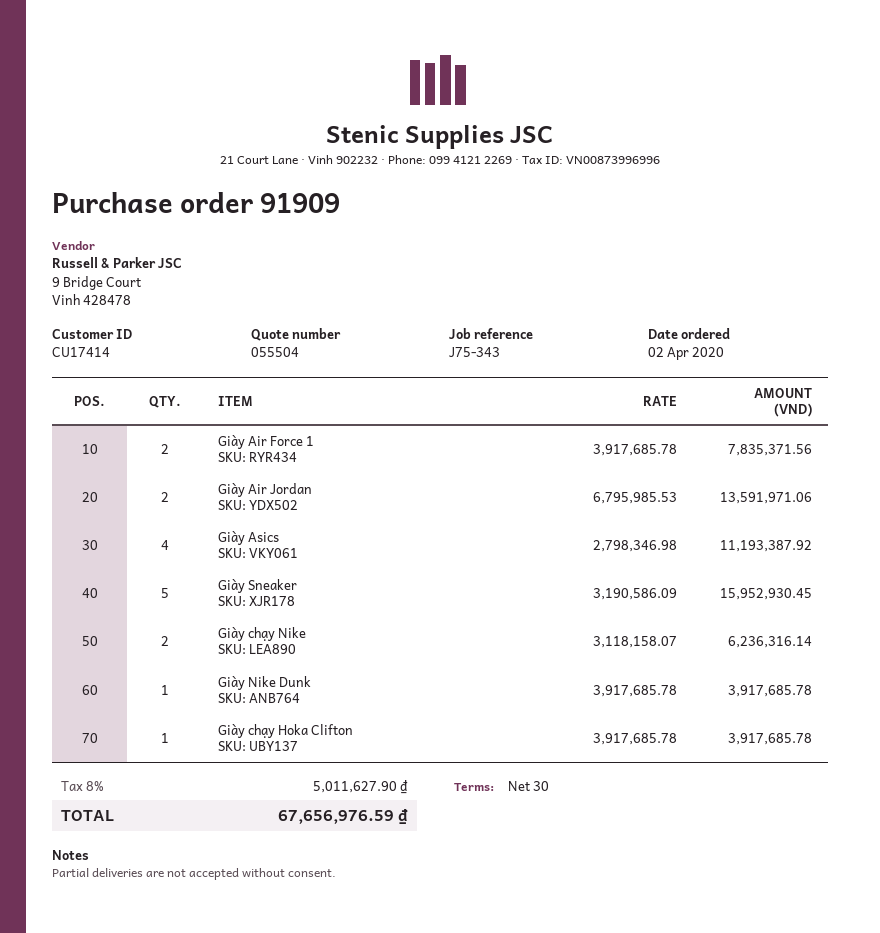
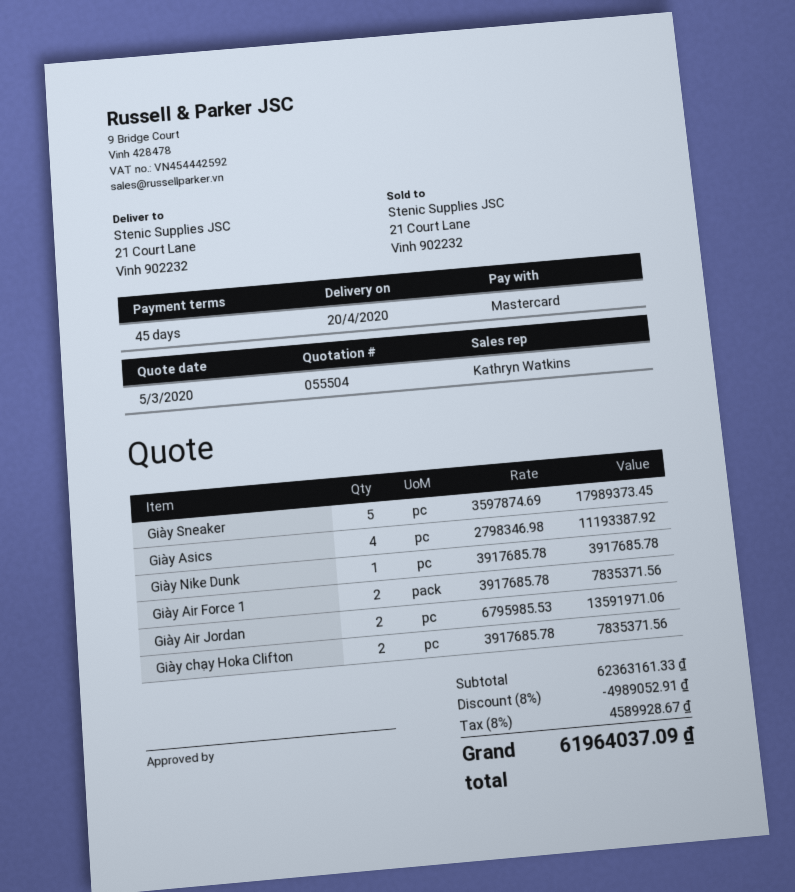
payment terms: 30 days -> 45 days
Giày Sneaker: 5 x 3190586.09 = 15952930.45 -> 5 x 3597874.69 = 17989373.45
Giày chạy Nike: 2 x 3118158.07 = 6236316.14 -> none
Giày chạy Hoka Clifton: 1 x 3917685.78 = 3917685.78 -> 2 x 3917685.78 = 7835371.56
discount: none -> 8% = 4989052.91
tax: 8% = 5011627.90 -> 8% = 4589928.67
total: 67656976.59 -> 61964037.09

